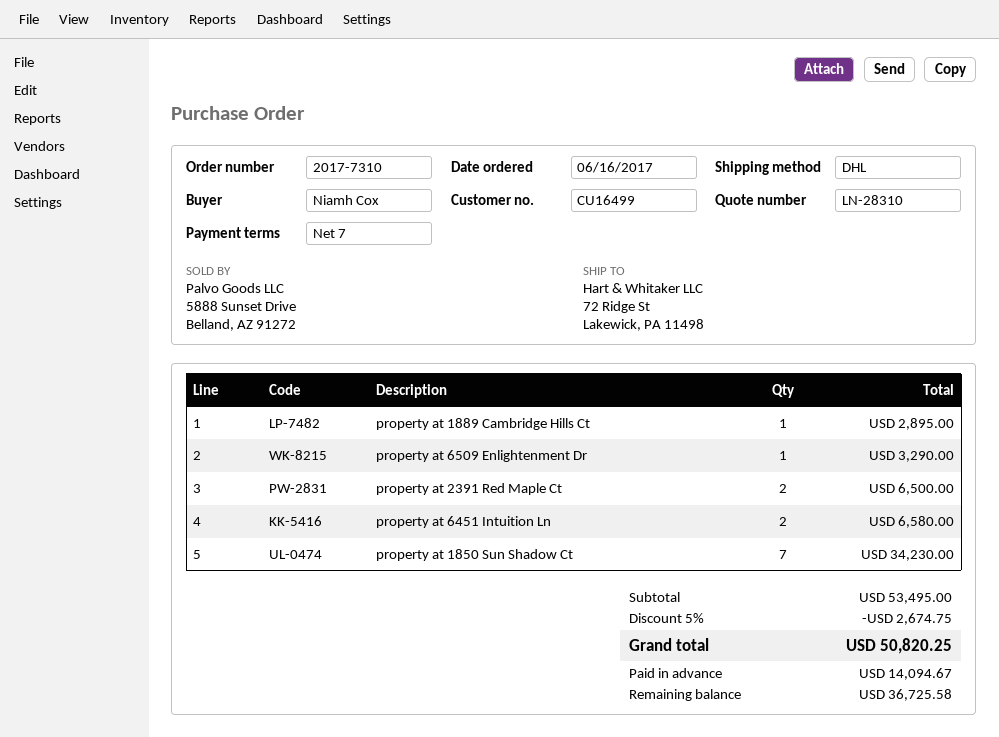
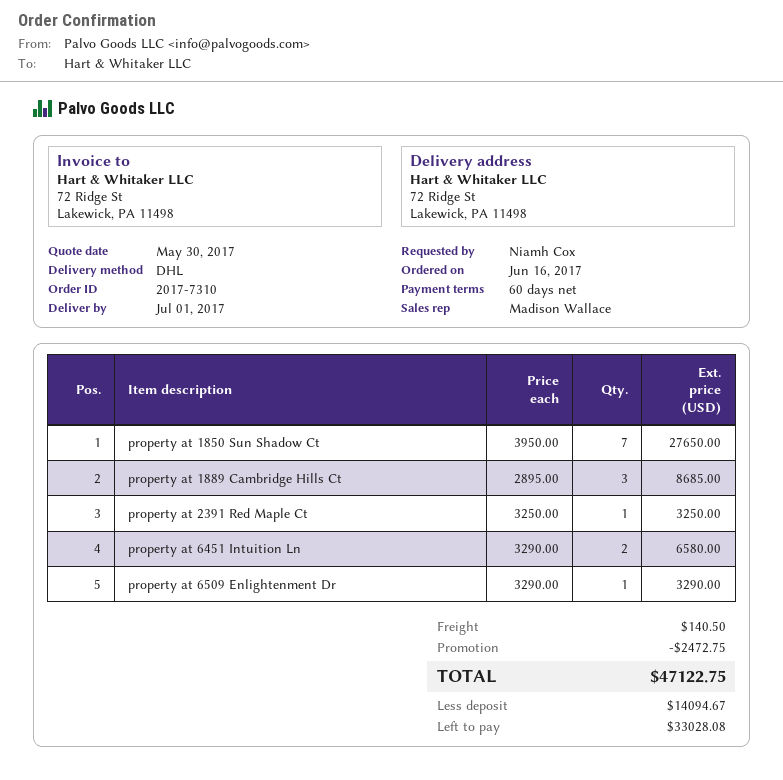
payment terms: 7 days -> 60 days
property at 1889 Cambridge Hills Ct: 1 for 2895.00 -> 3 for 8685.00
property at 2391 Red Maple Ct: 2 for 6500.00 -> 1 for 3250.00
property at 1850 Sun Shadow Ct: 7 for 34230.00 -> 7 for 27650.00
discount: 2674.75 -> 2472.75
shipping: none -> 140.50
total: 50820.25 -> 47122.75
balance: 36725.58 -> 33028.08

